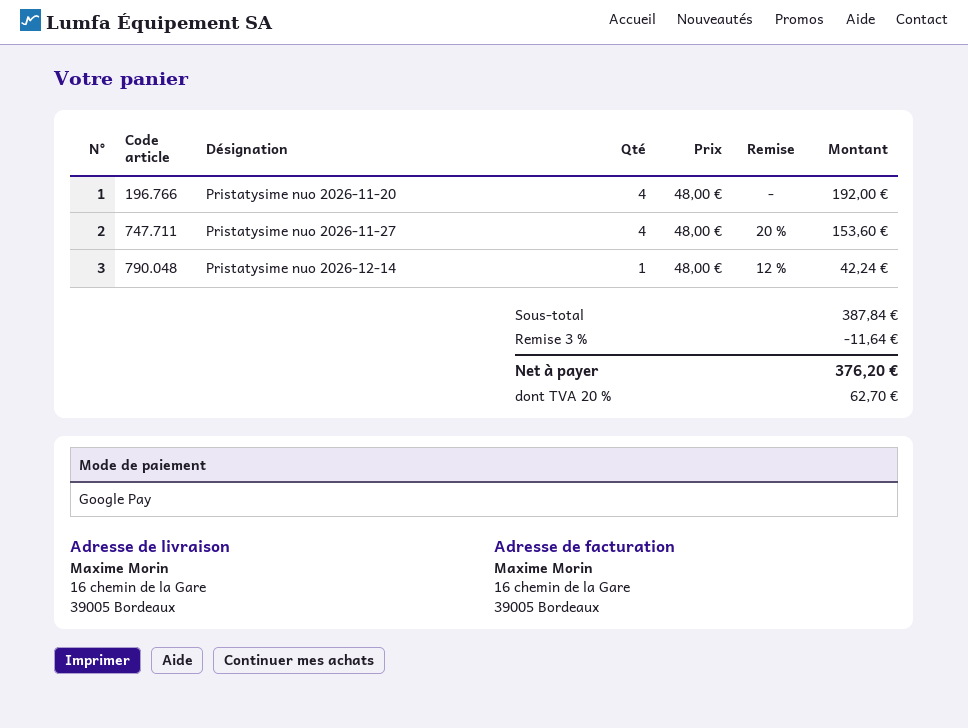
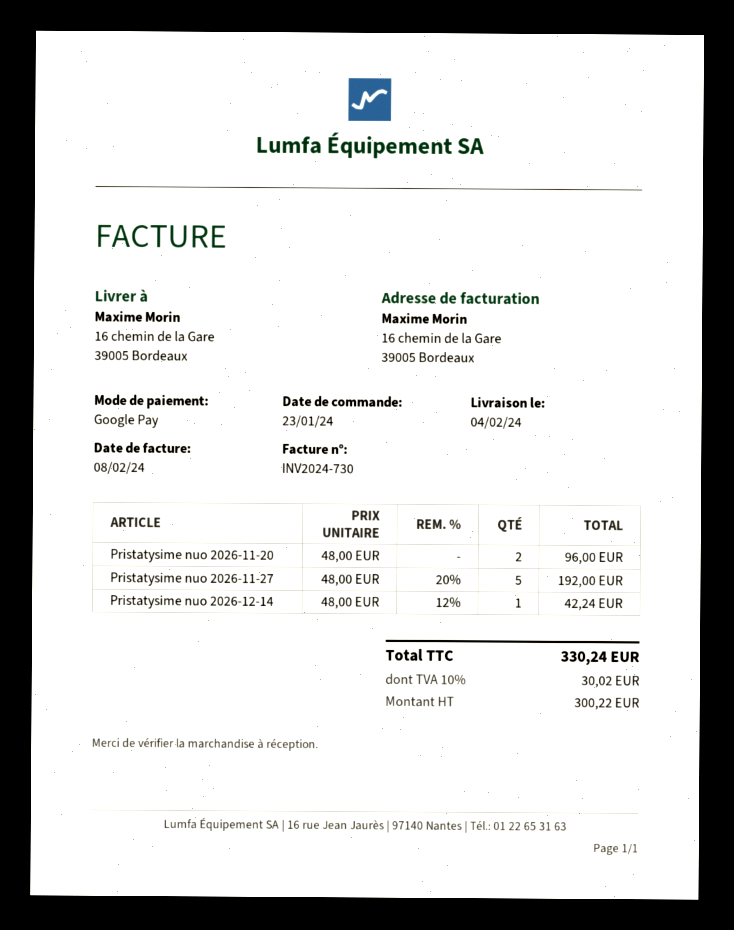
Pristatysime nuo 2026‑11‑20: 4 x 48.00 = 192.00 -> 2 x 48.00 = 96.00
Pristatysime nuo 2026‑11‑27: 4 x 48.00 - 20% = 153.60 -> 5 x 48.00 - 20% = 192.00
discount: 3% = 11.64 -> none
tax: 20% = 62.70 -> 10% = 30.02
total: 376.20 -> 330.24

